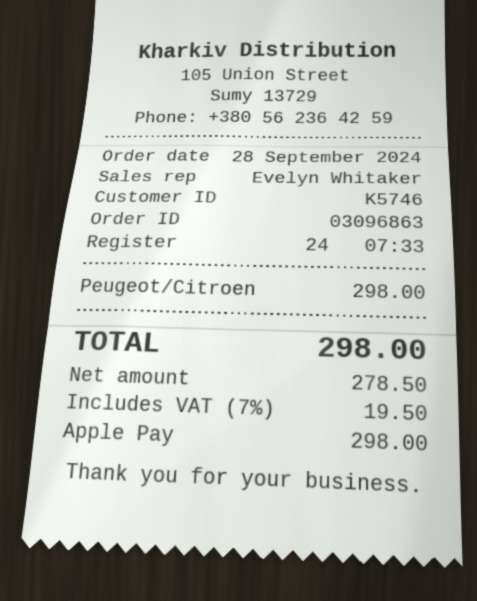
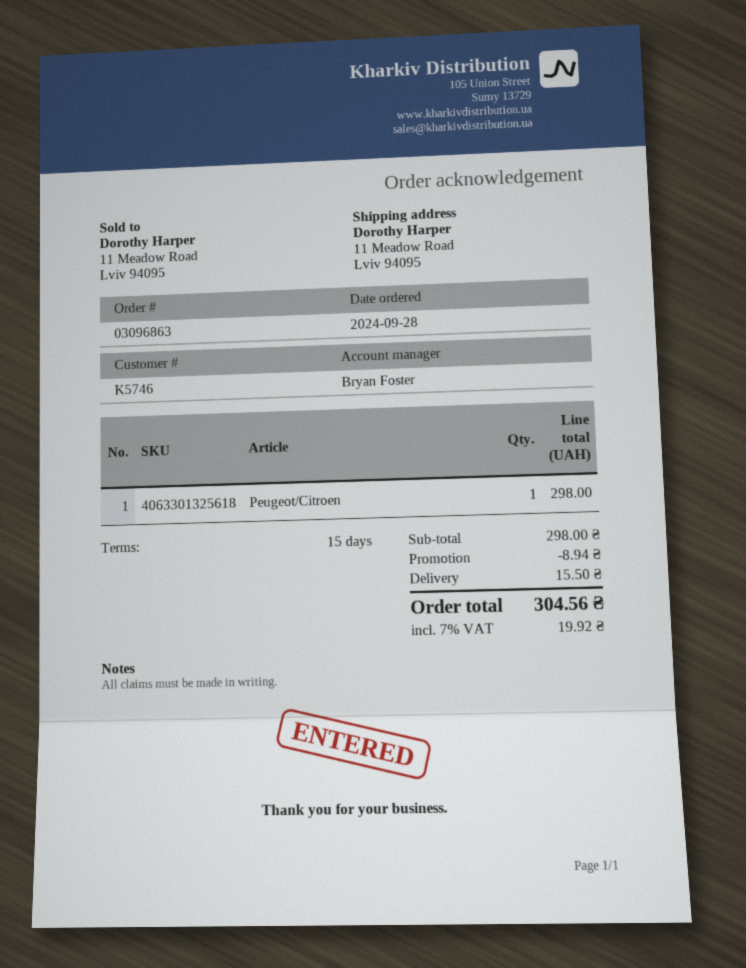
sales rep: Evelyn Whitaker -> Bryan Foster
discount: none -> 8.94
shipping: none -> 15.50
tax: 7% = 19.50 -> 7% = 19.92
total: 298.00 -> 304.56

